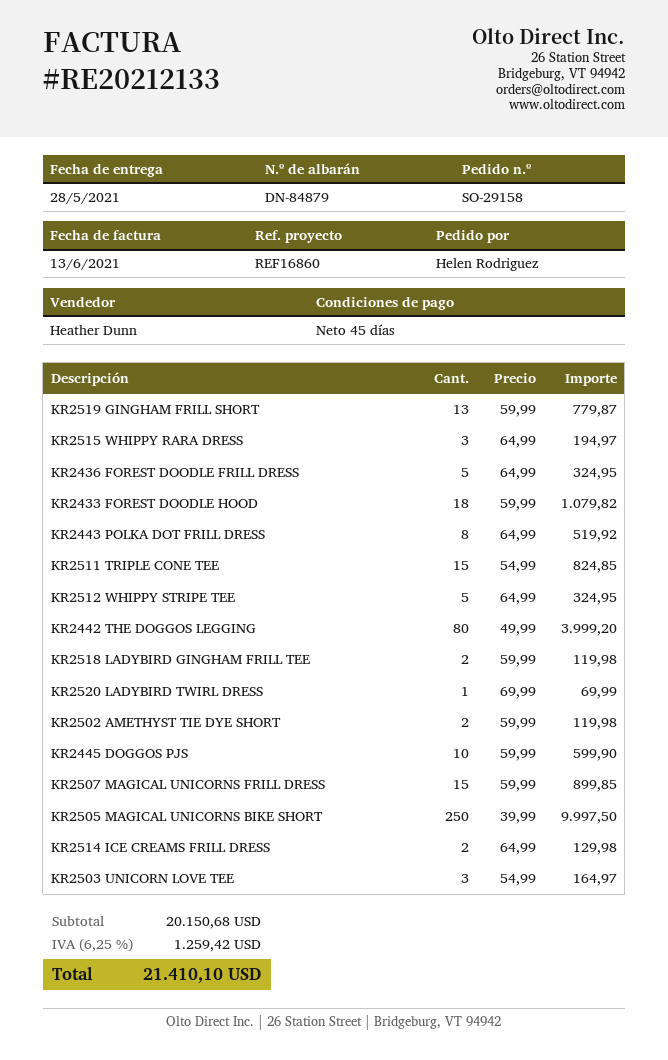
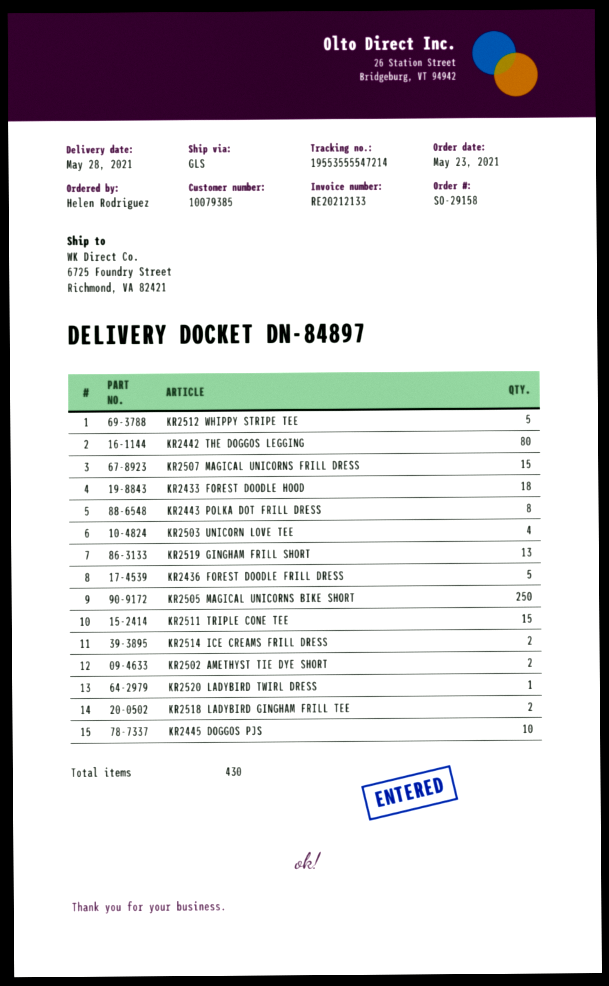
delivery note number: DN-84879 -> DN-84897
KR2515 WHIPPY RARA DRESS: 3 -> none
KR2503 UNICORN LOVE TEE: 3 -> 4

